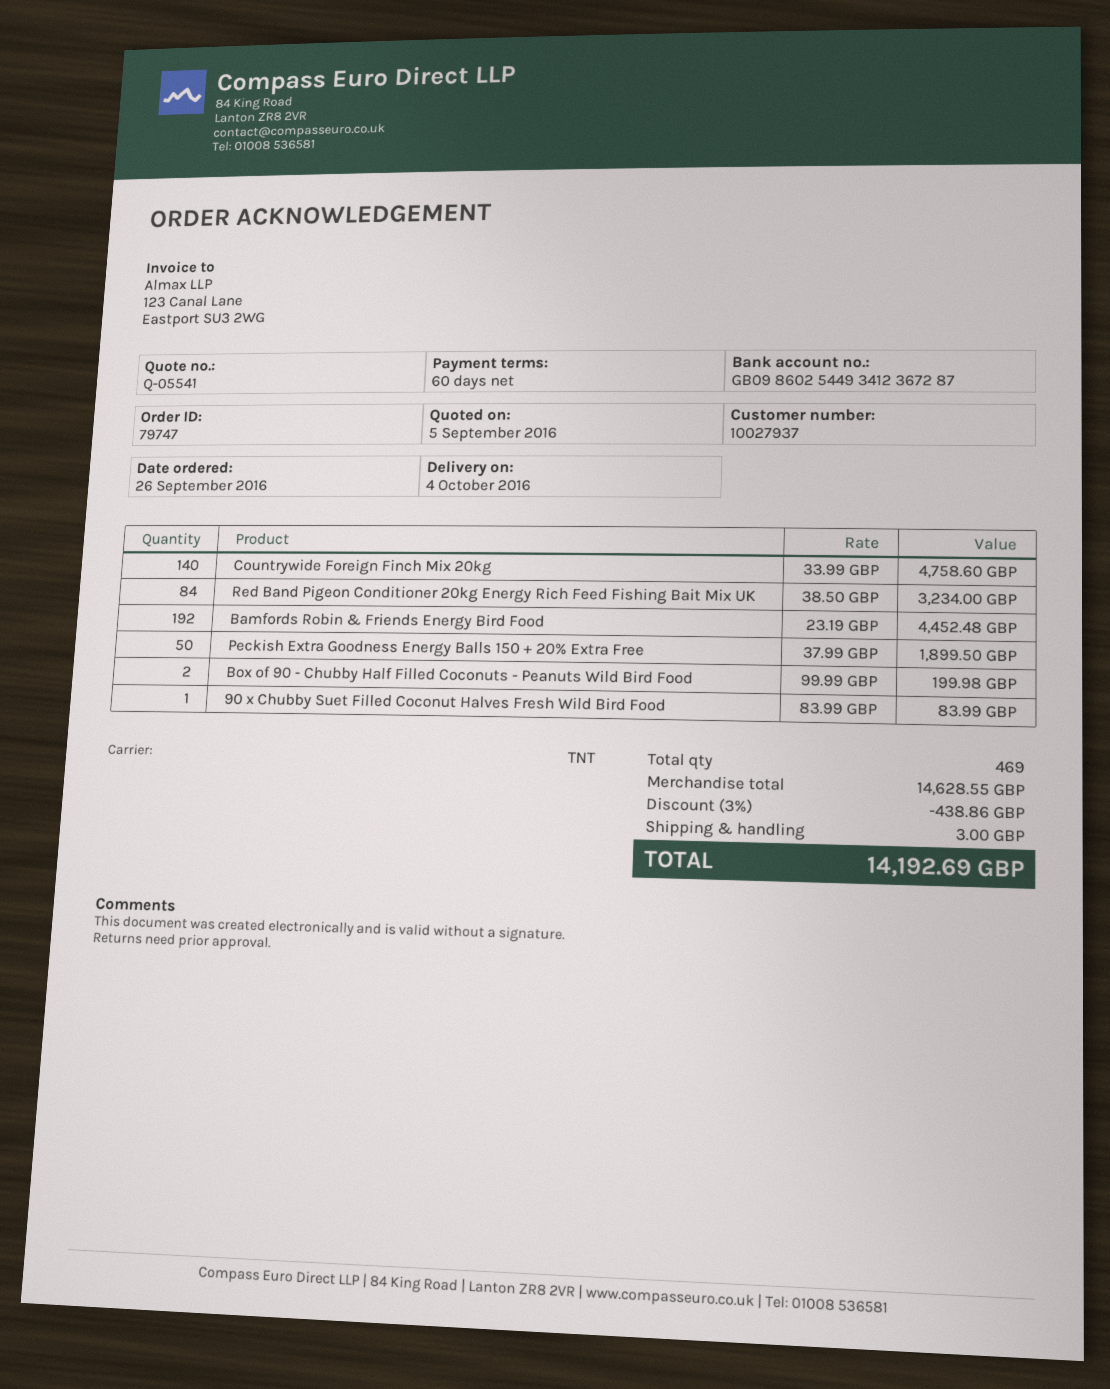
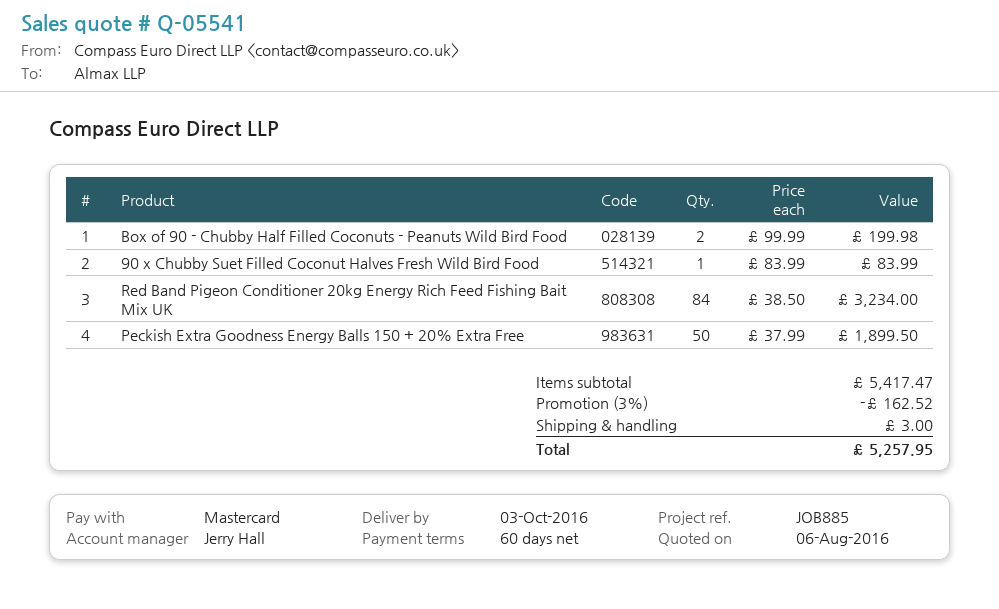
quote date: 2016-09-05 -> 2016-08-06
delivery date: 2016-10-04 -> 2016-10-03
Countrywide Foreign Finch Mix 20kg: 140 x 33.99 = 4758.60 -> none
Bamfords Robin & Friends Energy Bird Food: 192 x 23.19 = 4452.48 -> none
subtotal: 14628.55 -> 5417.47
discount: 3% = 438.86 -> 3% = 162.52
total: 14192.69 -> 5257.95

